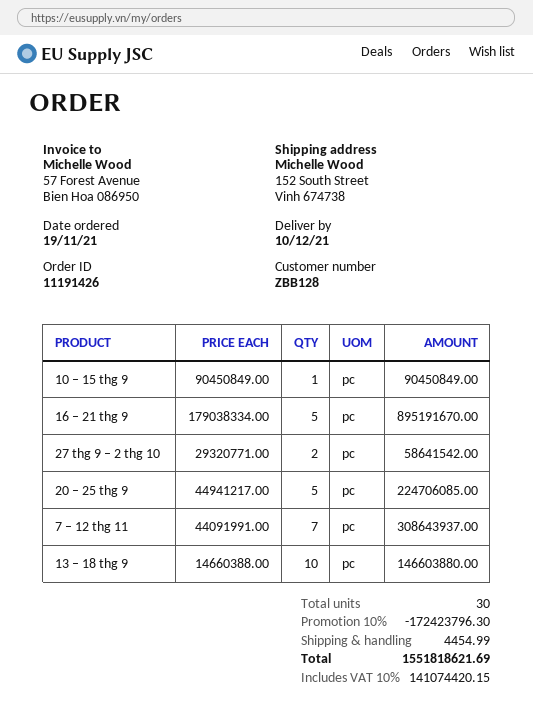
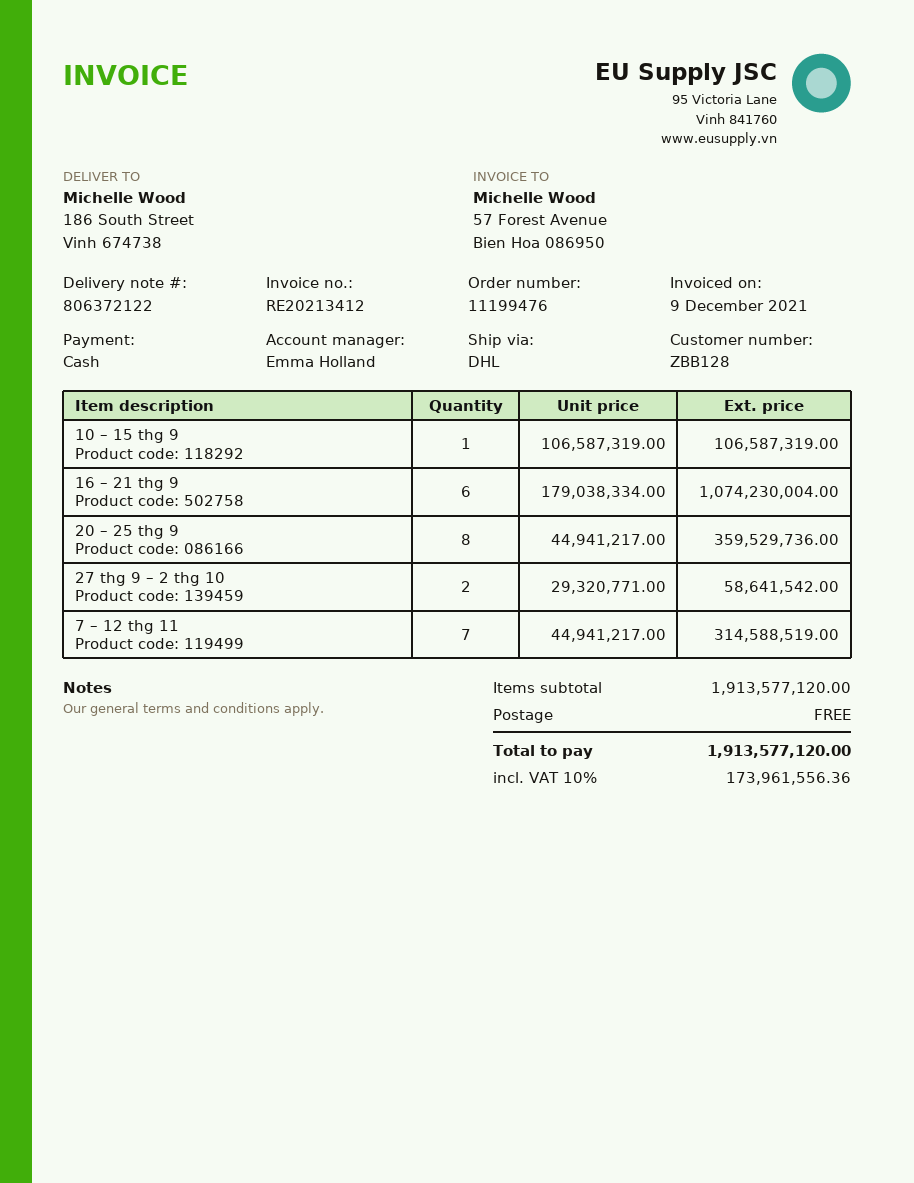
order number: 11191426 -> 11199476
ship to: 152 South Street, Vinh 674738 -> 186 South Street, Vinh 674738
10 – 15 thg 9: 1 x 90450849.00 = 90450849.00 -> 1 x 106587319.00 = 106587319.00
16 – 21 thg 9: 5 x 179038334.00 = 895191670.00 -> 6 x 179038334.00 = 1074230004.00
20 – 25 thg 9: 5 x 44941217.00 = 224706085.00 -> 8 x 44941217.00 = 359529736.00
7 – 12 thg 11: 7 x 44091991.00 = 308643937.00 -> 7 x 44941217.00 = 314588519.00
13 – 18 thg 9: 10 x 14660388.00 = 146603880.00 -> none
discount: 10% = 172423796.30 -> none
shipping: 4454.99 -> 0.00
tax: 10% = 141074420.15 -> 10% = 173961556.36
total: 1551818621.69 -> 1913577120.00

